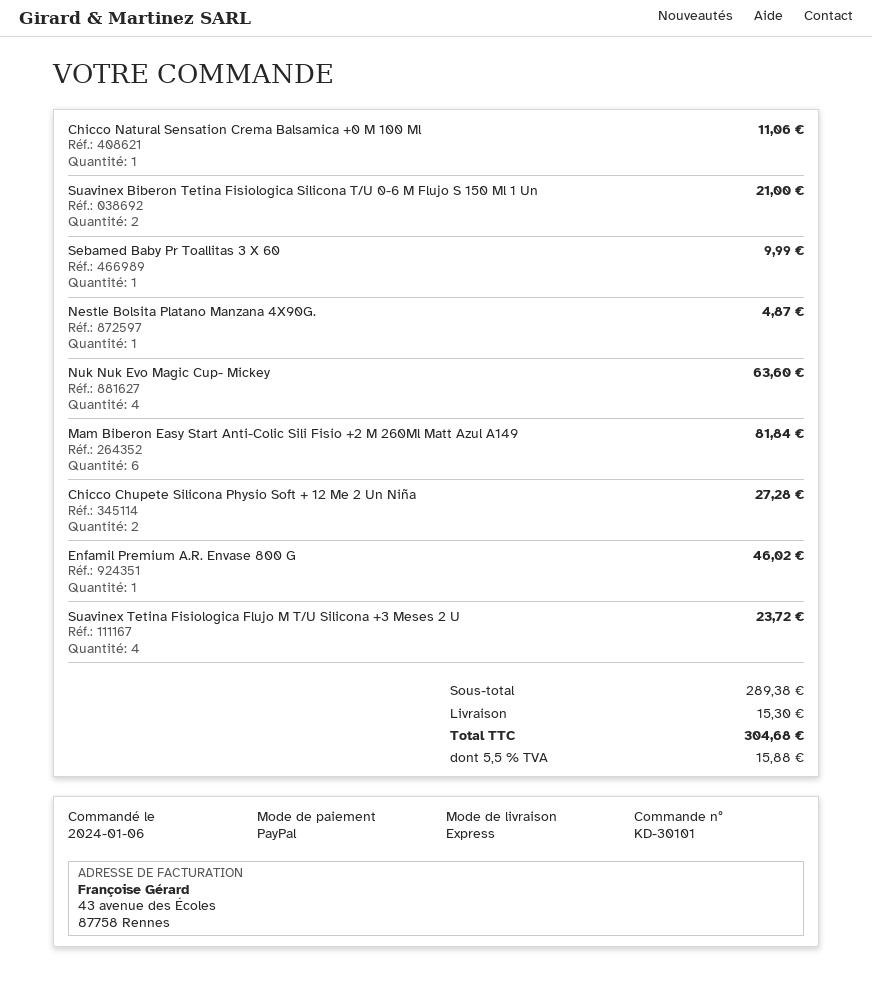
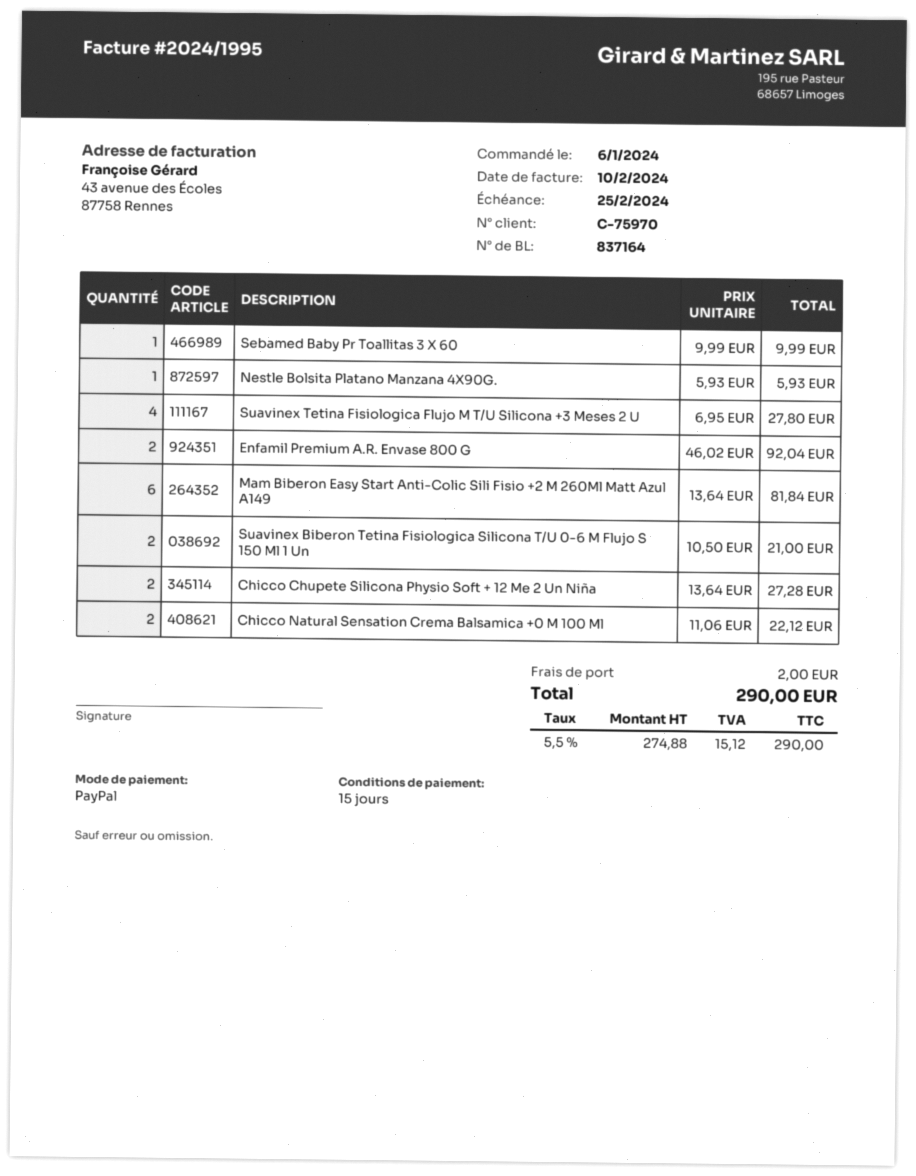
Chicco Natural Sensation Crema Balsamica +0 M 100 Ml: 1 for 11.06 -> 2 for 22.12
Nestle Bolsita Platano Manzana 4X90G.: 1 for 4.87 -> 1 for 5.93
Nuk Nuk Evo Magic Cup- Mickey: 4 for 63.60 -> none
Enfamil Premium A.R. Envase 800 G: 1 for 46.02 -> 2 for 92.04
Suavinex Tetina Fisiologica Flujo M T/U Silicona +3 Meses 2 U: 4 for 23.72 -> 4 for 27.80
shipping: 15.30 -> 2.00
tax: 5.5% = 15.88 -> 5.5% = 15.12
total: 304.68 -> 290.00

